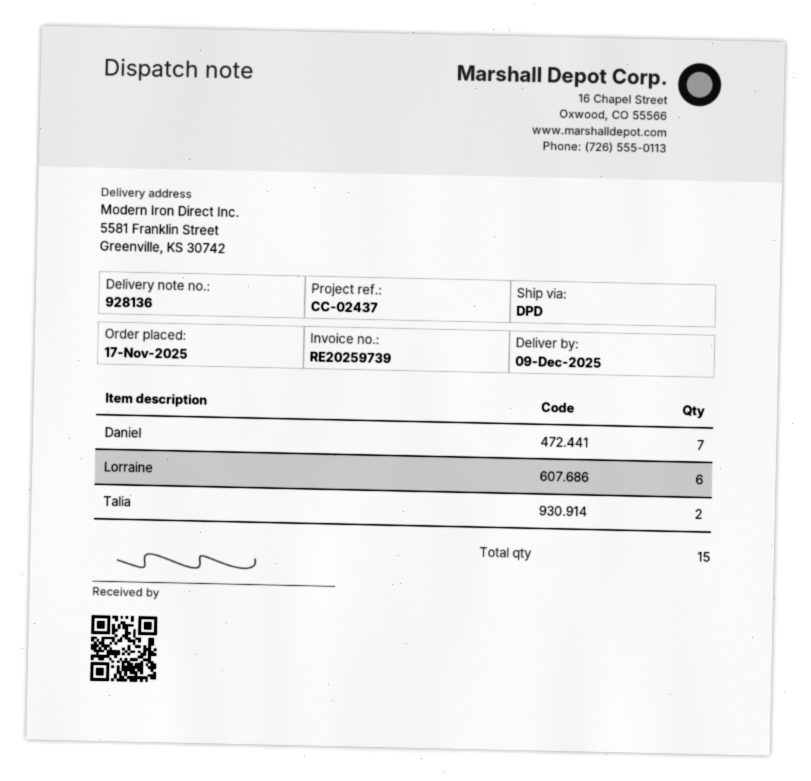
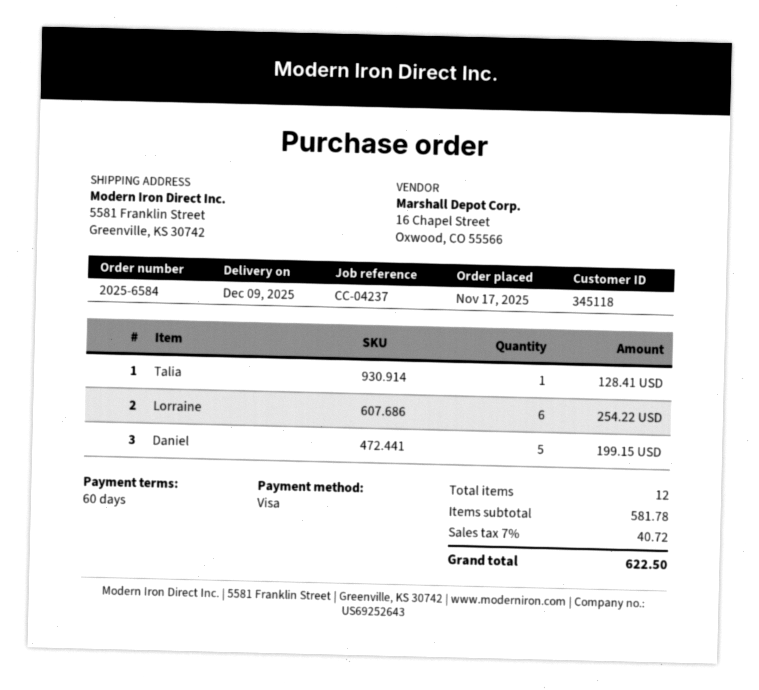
reference: CC-02437 -> CC-04237
Daniel: 7 -> 5
Talia: 2 -> 1
total quantity: 15 -> 12

